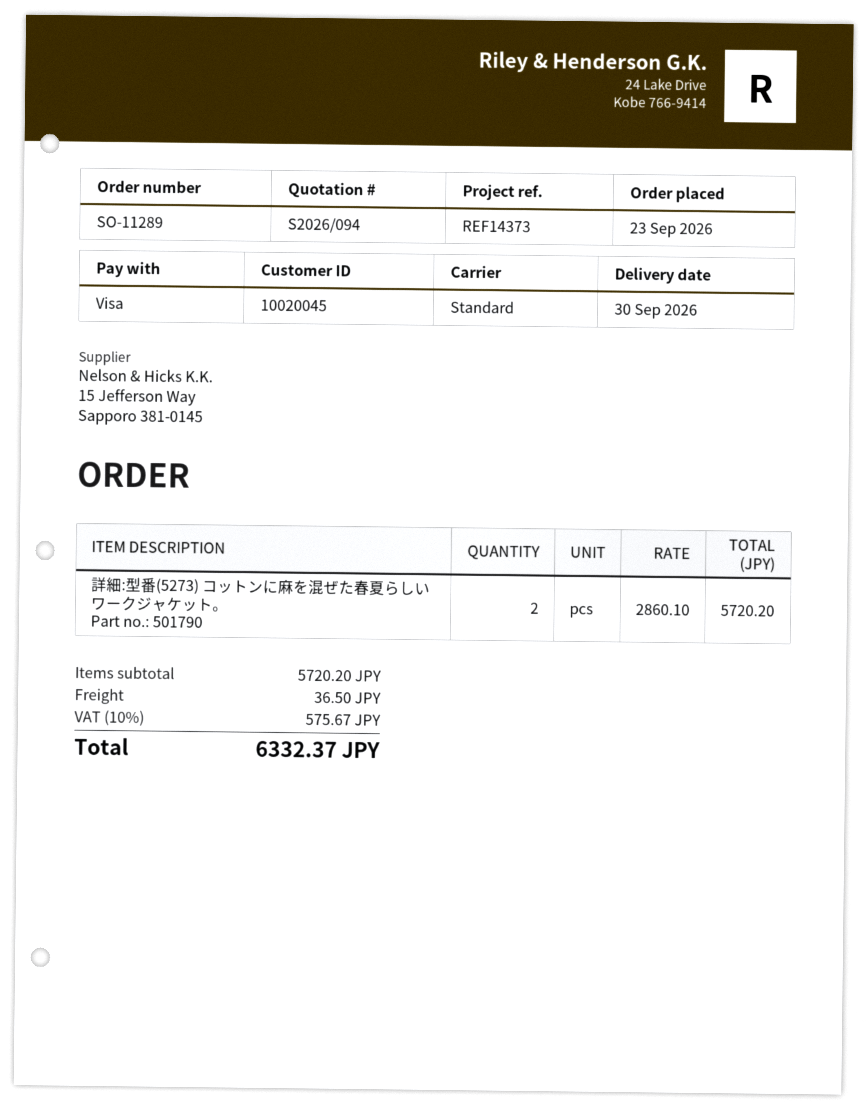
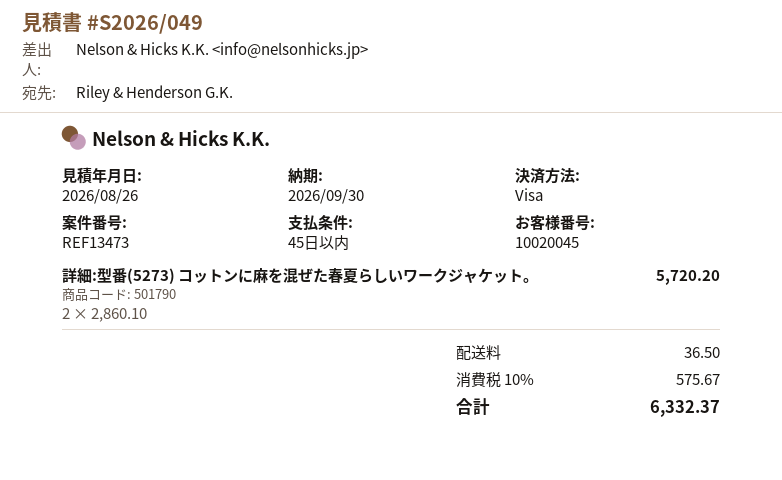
quote number: S2026/094 -> S2026/049
reference: REF14373 -> REF13473

